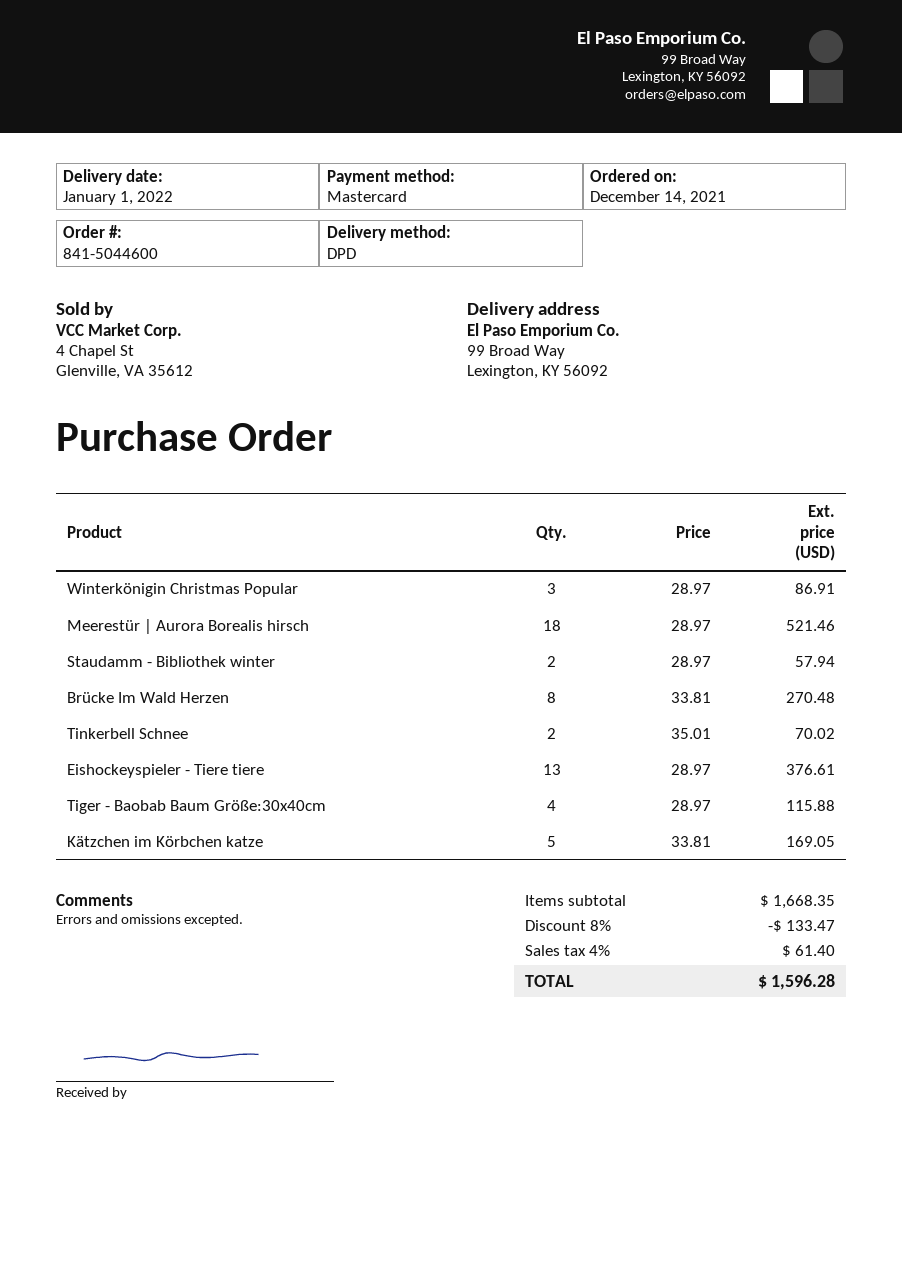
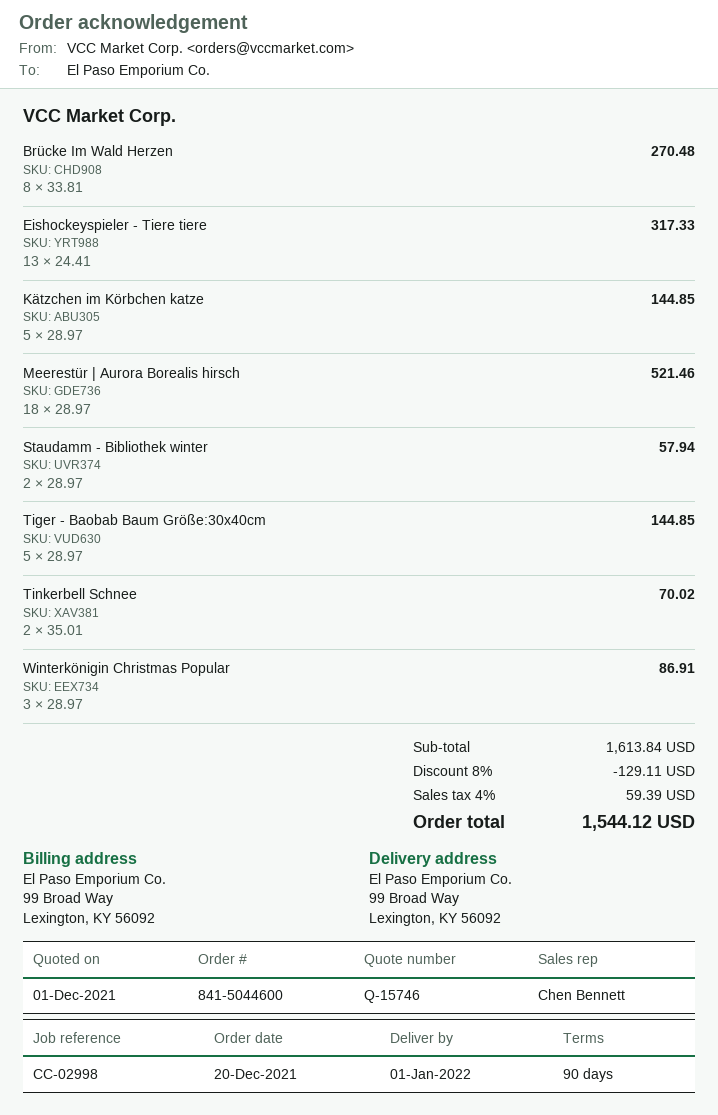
order date: 2021-12-14 -> 2021-12-20
Eishockeyspieler - Tiere tiere: 13 x 28.97 = 376.61 -> 13 x 24.41 = 317.33
Tiger - Baobab Baum Größe:30x40cm: 4 x 28.97 = 115.88 -> 5 x 28.97 = 144.85
Kätzchen im Körbchen katze: 5 x 33.81 = 169.05 -> 5 x 28.97 = 144.85
subtotal: 1668.35 -> 1613.84
discount: 8% = 133.47 -> 8% = 129.11
tax: 4% = 61.40 -> 4% = 59.39
total: 1596.28 -> 1544.12

